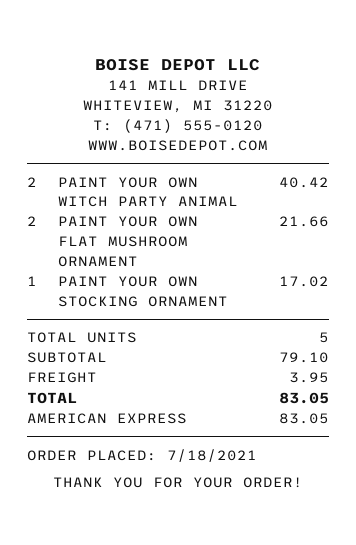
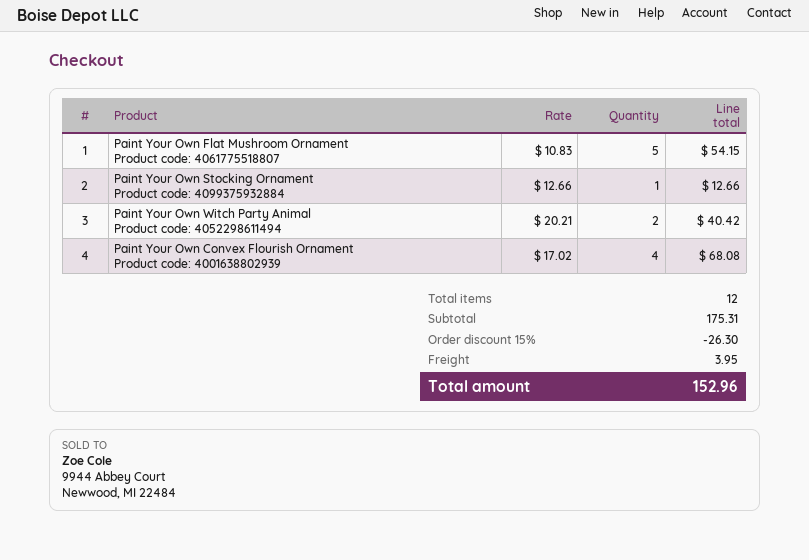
PAINT YOUR OWN FLAT MUSHROOM ORNAMENT: 2 for 21.66 -> 5 for 54.15
PAINT YOUR OWN STOCKING ORNAMENT: 1 for 17.02 -> 1 for 12.66
Paint Your Own Convex Flourish Ornament: none -> 4 for 68.08
total quantity: 5 -> 12
subtotal: 79.10 -> 175.31
discount: none -> 15% = 26.30
total: 83.05 -> 152.96

